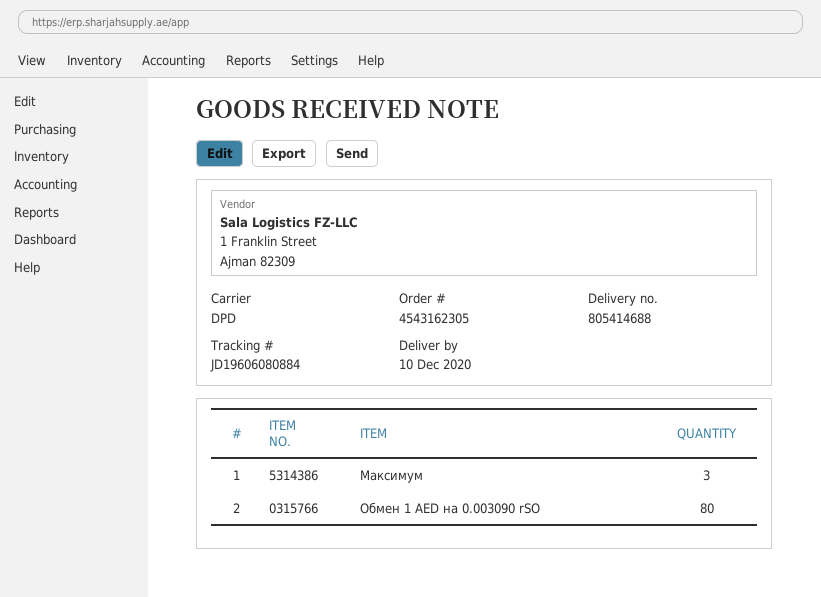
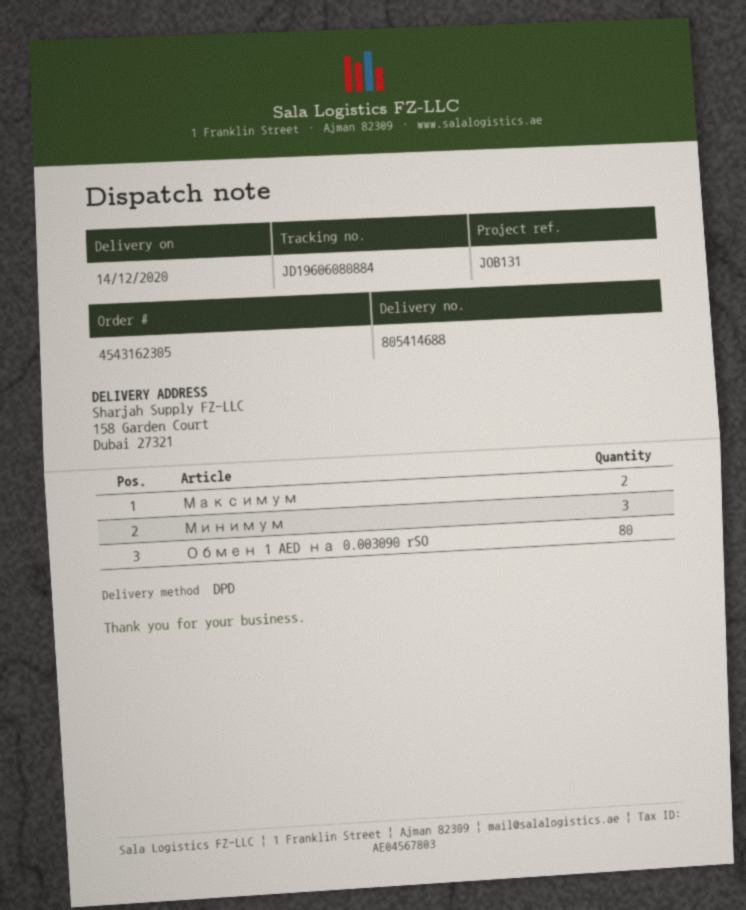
delivery date: 2020-12-10 -> 2020-12-14
Максимум: 3 -> 2
Минимум: none -> 3

